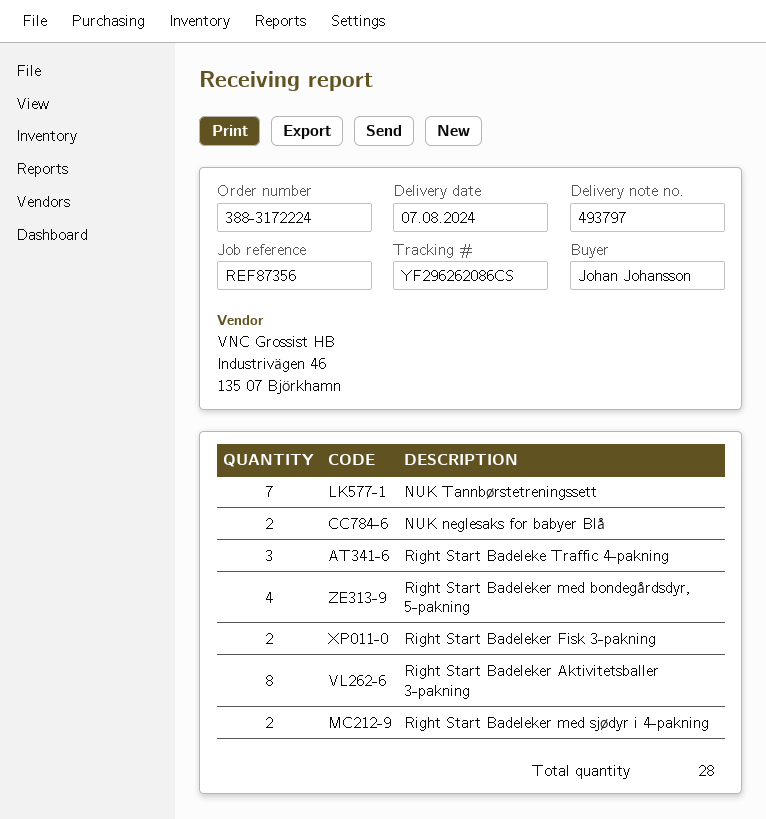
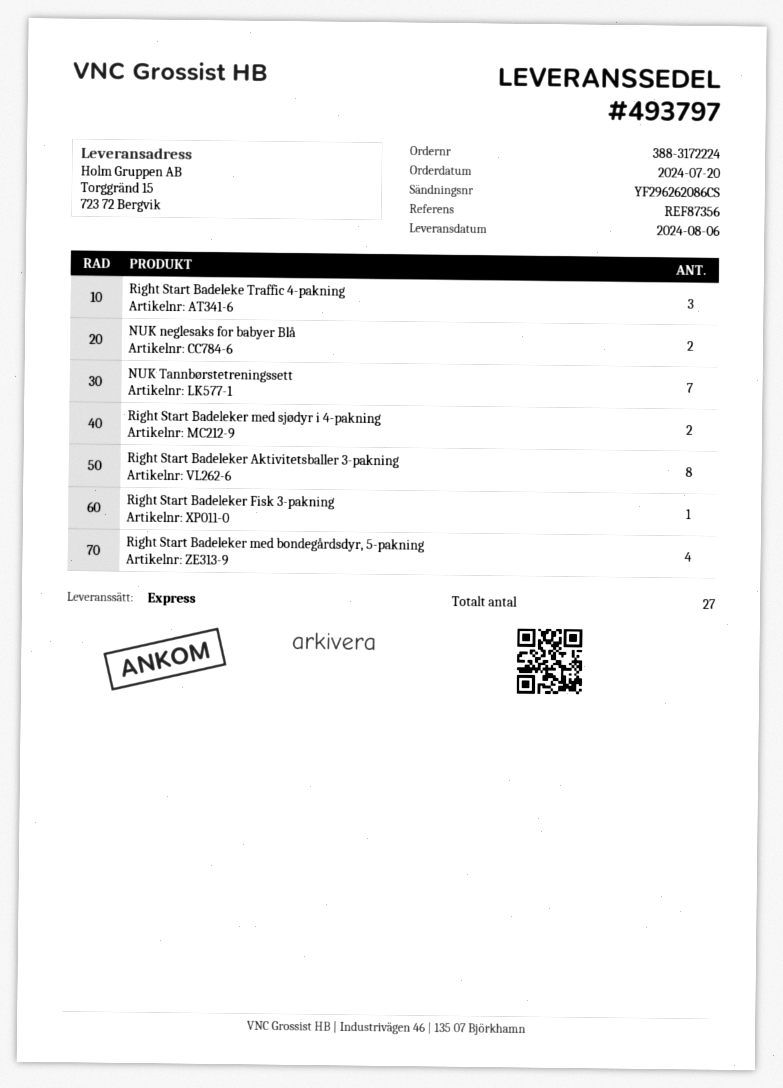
delivery date: 2024-08-07 -> 2024-08-06
Right Start Badeleker Fisk 3-pakning: 2 -> 1
total quantity: 28 -> 27

